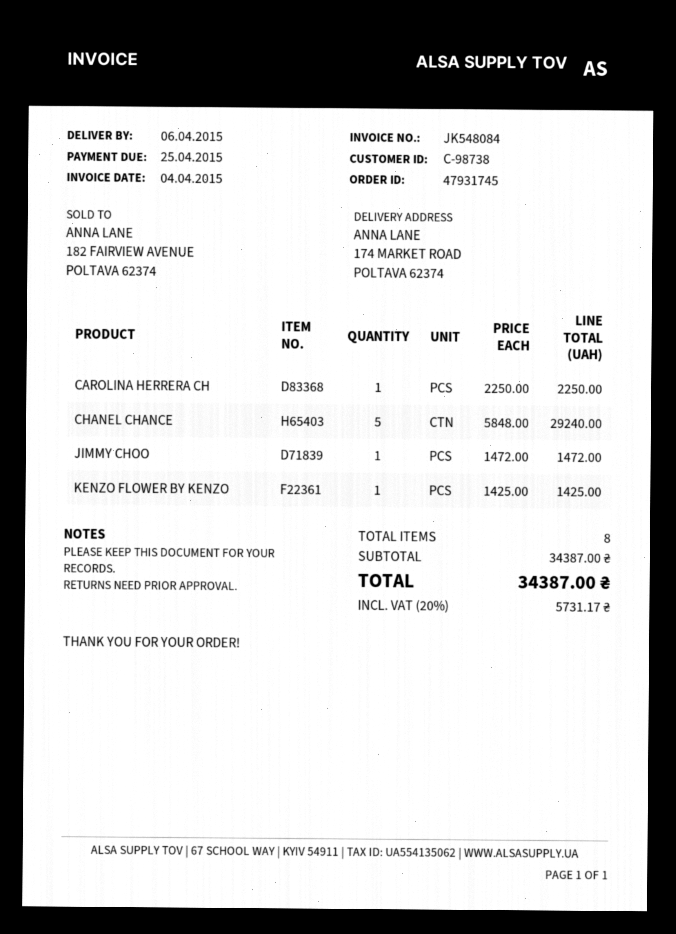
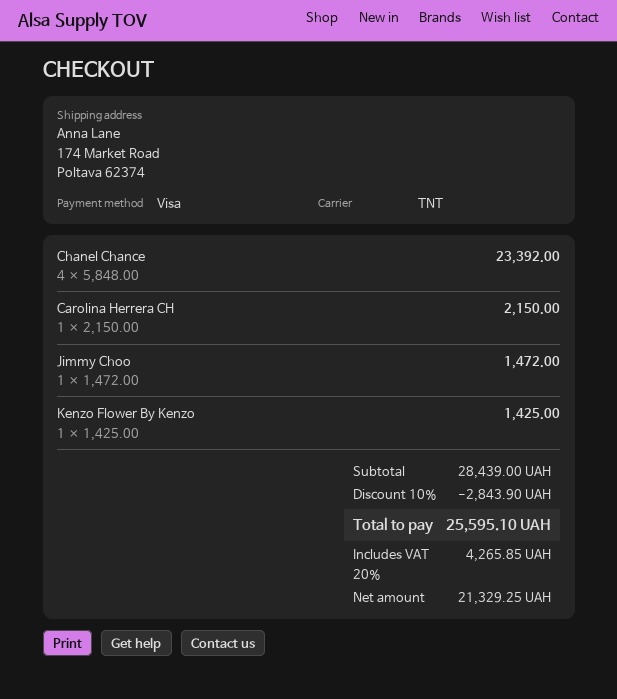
CAROLINA HERRERA CH: 1 x 2250.00 = 2250.00 -> 1 x 2150.00 = 2150.00
CHANEL CHANCE: 5 x 5848.00 = 29240.00 -> 4 x 5848.00 = 23392.00
subtotal: 34387.00 -> 28439.00
discount: none -> 10% = 2843.90
tax: 20% = 5731.17 -> 20% = 4265.85
total: 34387.00 -> 25595.10

